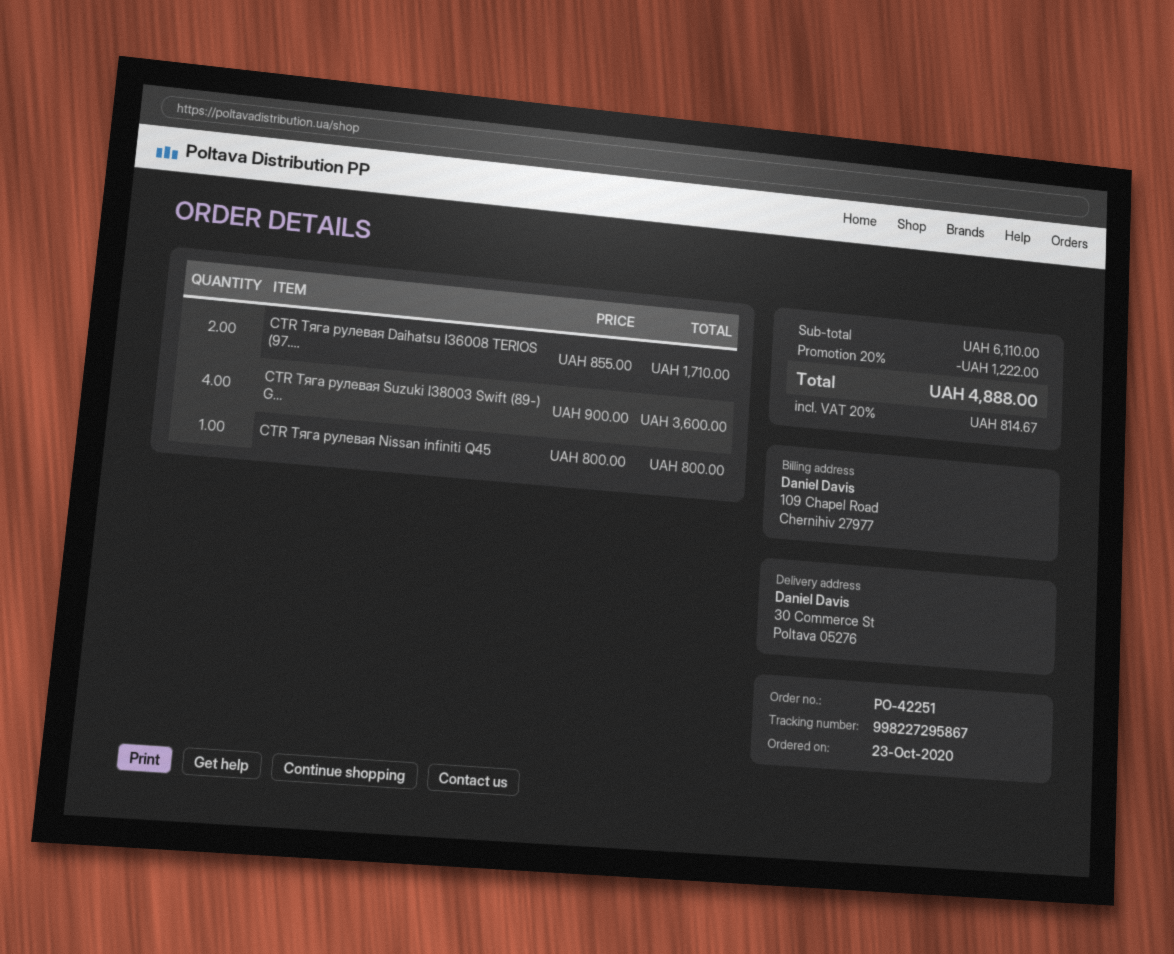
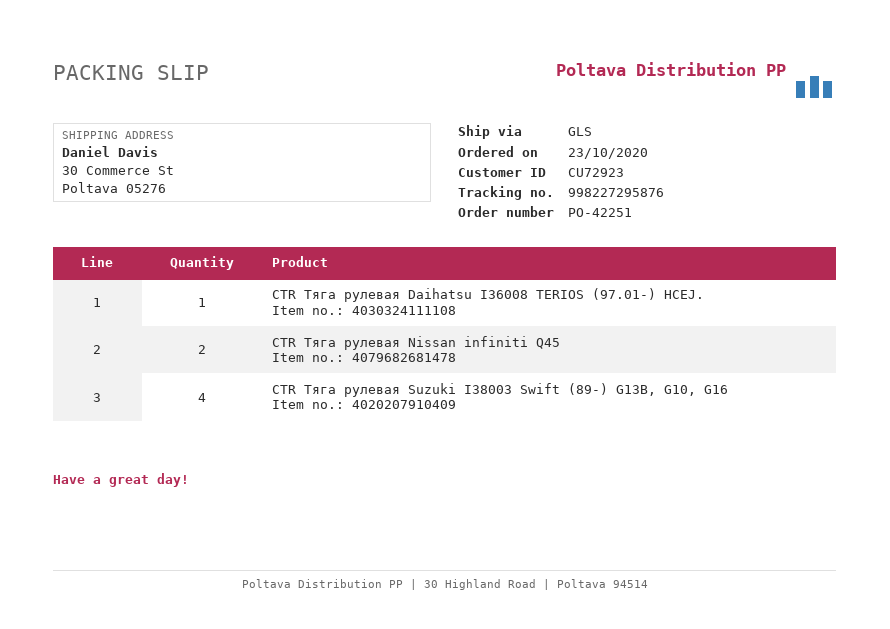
tracking number: 998227295867 -> 998227295876
CTR Тяга рулевая Daihatsu I36008 TERIOS (97....: 2 -> 1
CTR Тяга рулевая Nissan infiniti Q45: 1 -> 2

